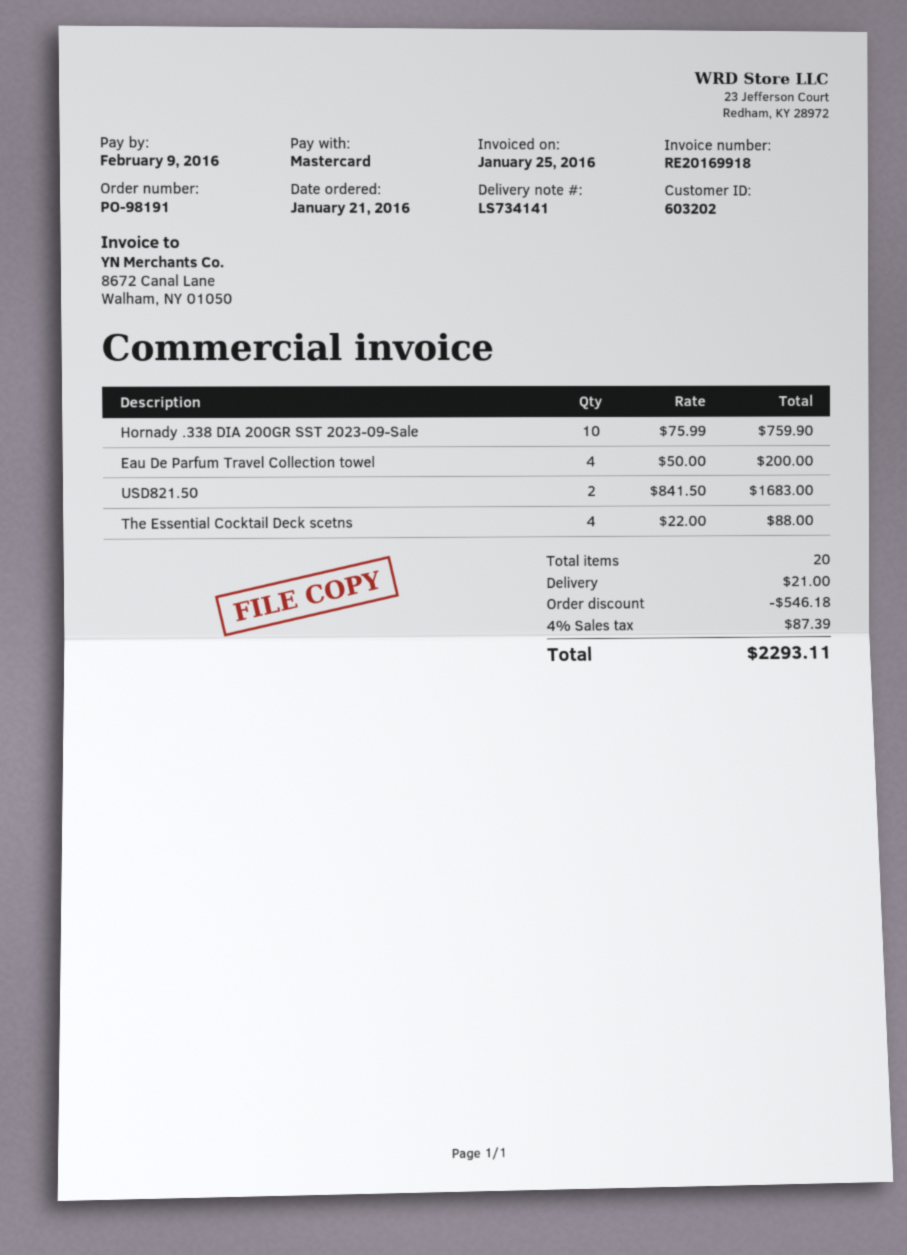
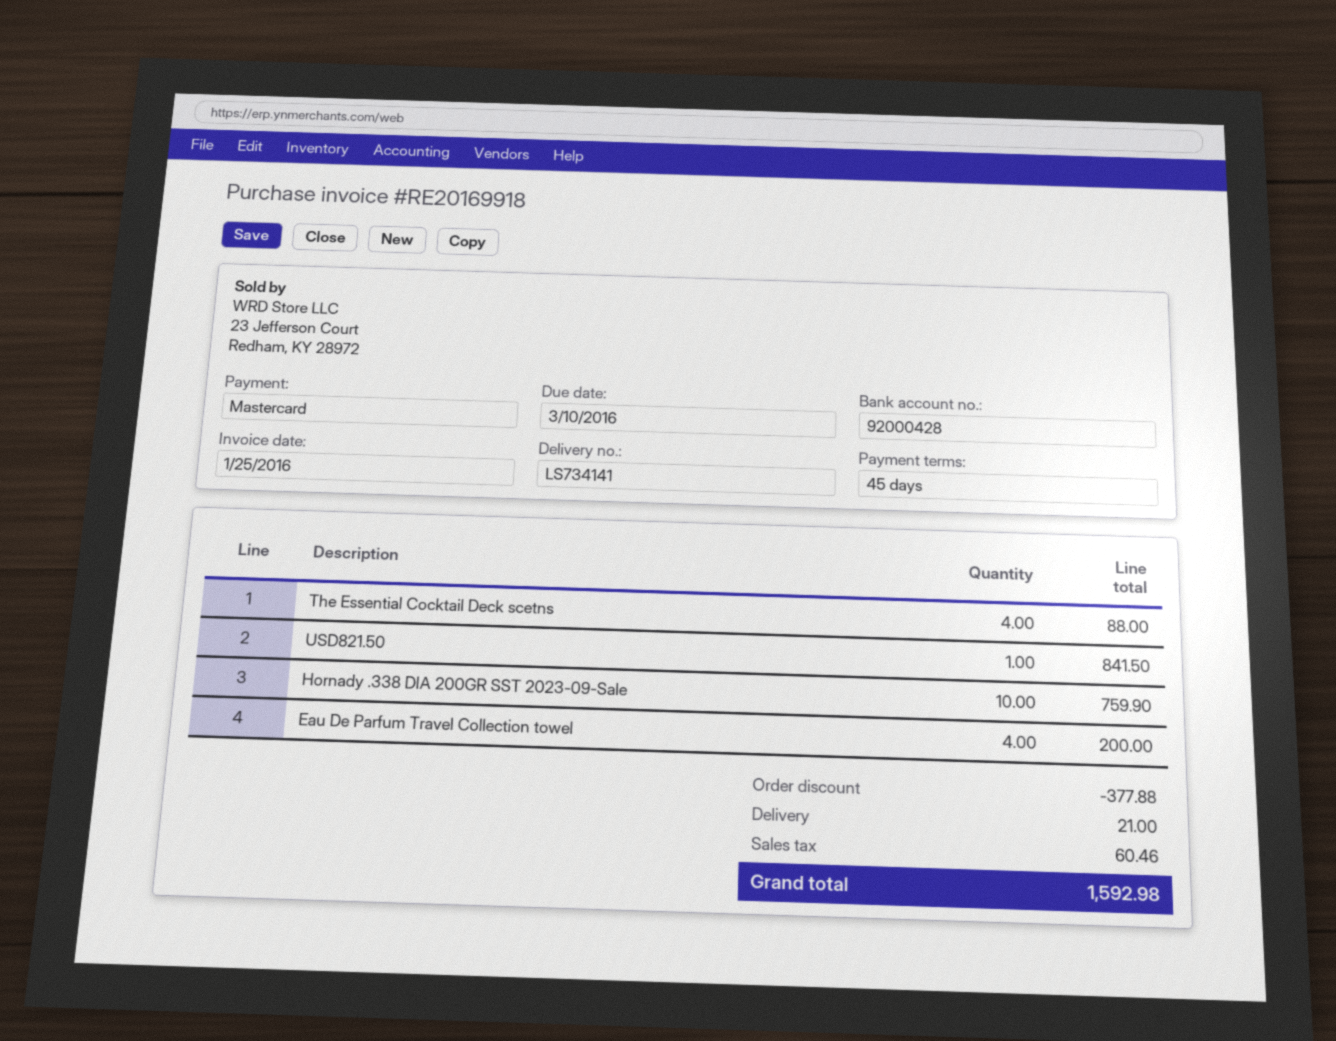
due date: 2016-02-09 -> 2016-03-10
USD821.50: 2 for 1683.00 -> 1 for 841.50
discount: 546.18 -> 377.88
tax: 87.39 -> 60.46
total: 2293.11 -> 1592.98

